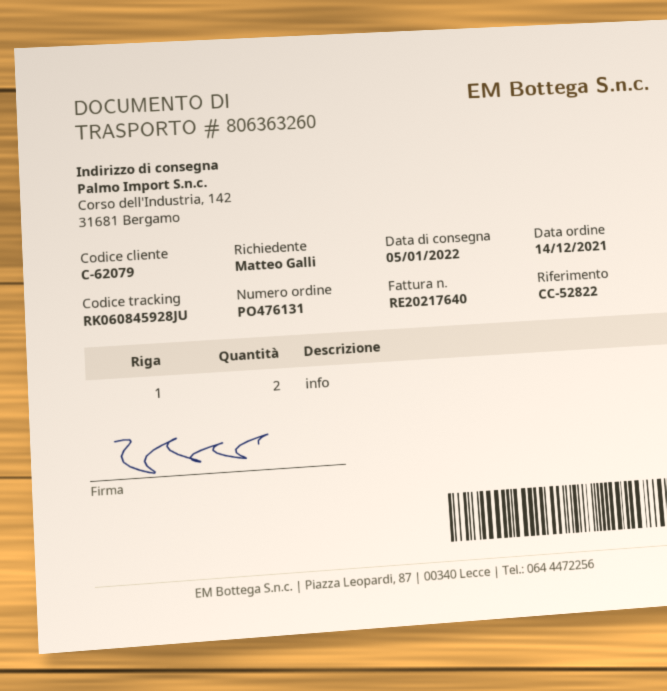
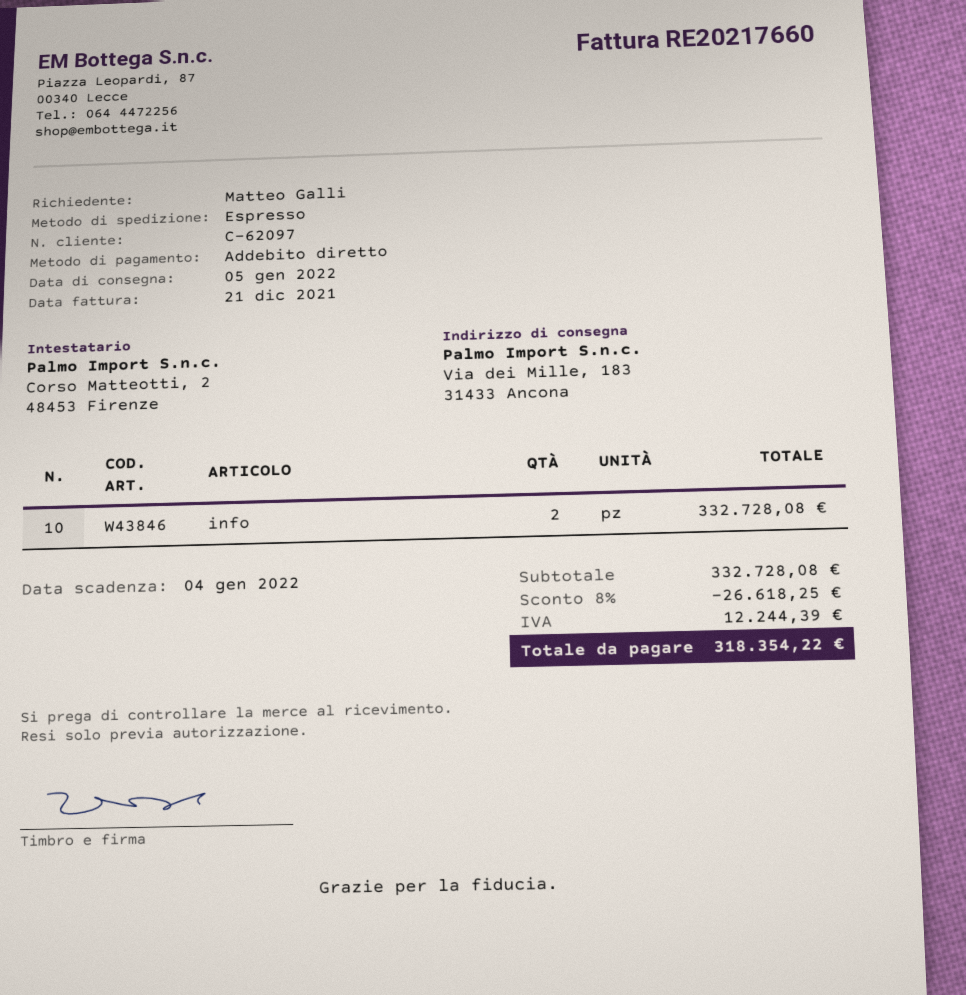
invoice number: RE20217640 -> RE20217660
customer number: C-62079 -> C-62097
ship to: Corso dell'Industria, 142, 31681 Bergamo -> Via dei Mille, 183, 31433 Ancona

